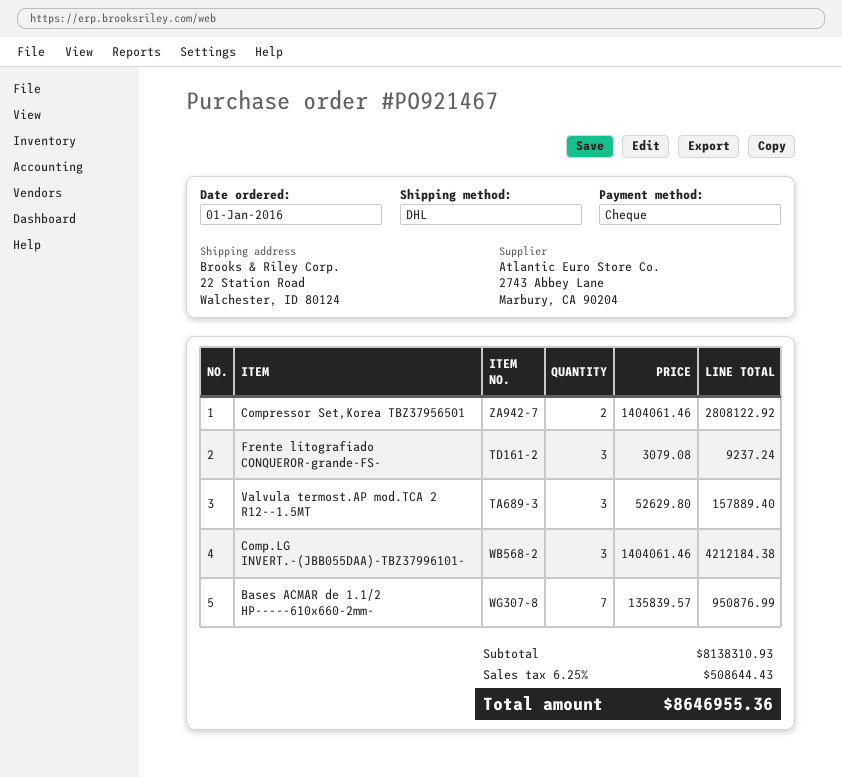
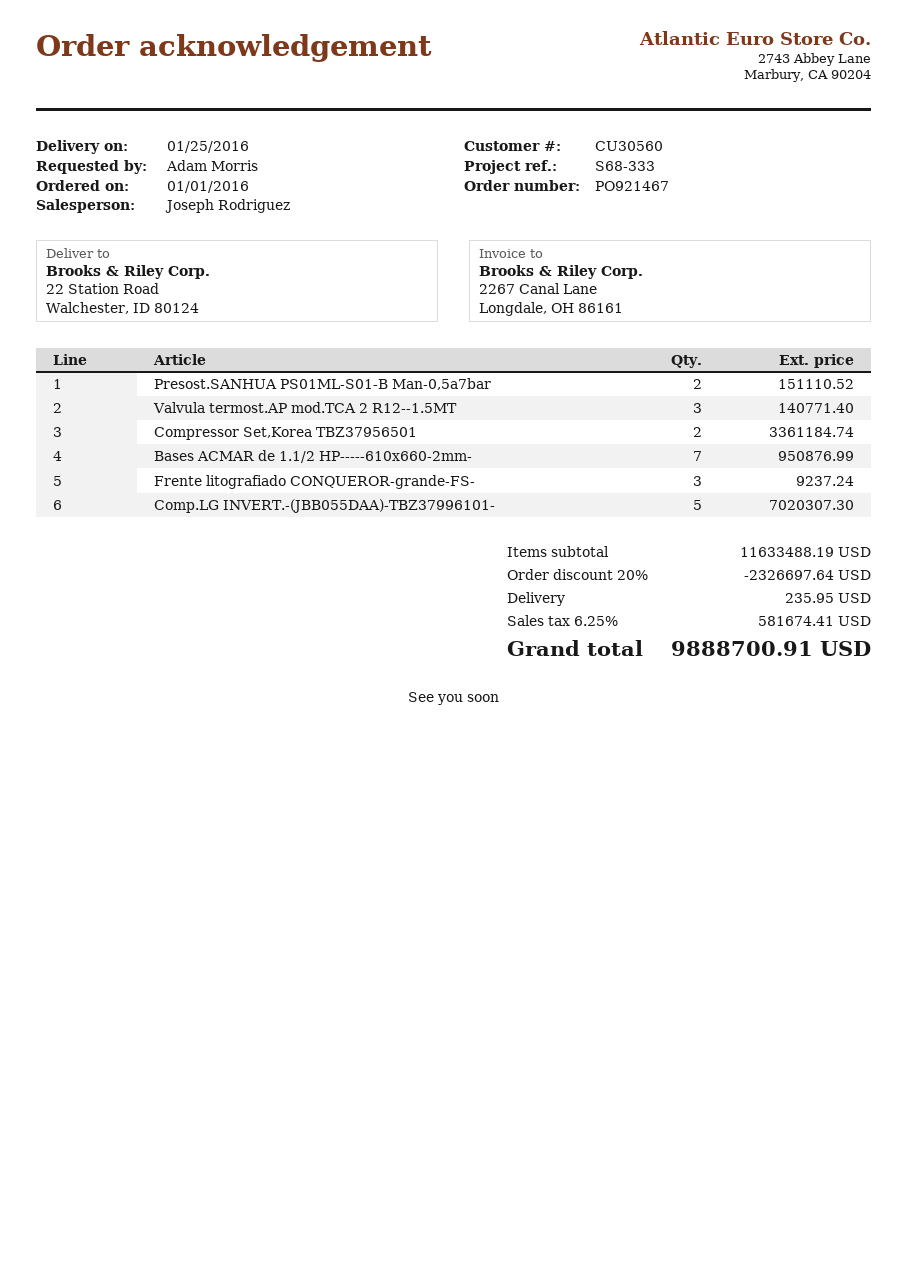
Compressor Set,Korea TBZ37956501: 2 for 2808122.92 -> 2 for 3361184.74
Valvula termost.AP mod.TCA 2 R12--1.5MT: 3 for 157889.40 -> 3 for 140771.40
Comp.LG INVERT.-(JBB055DAA)-TBZ37996101-: 3 for 4212184.38 -> 5 for 7020307.30
Presost.SANHUA PS01ML-S01-B Man-0,5a7bar: none -> 2 for 151110.52
subtotal: 8138310.93 -> 11633488.19
discount: none -> 20% = 2326697.64
shipping: none -> 235.95
tax: 6.25% = 508644.43 -> 6.25% = 581674.41
total: 8646955.36 -> 9888700.91

